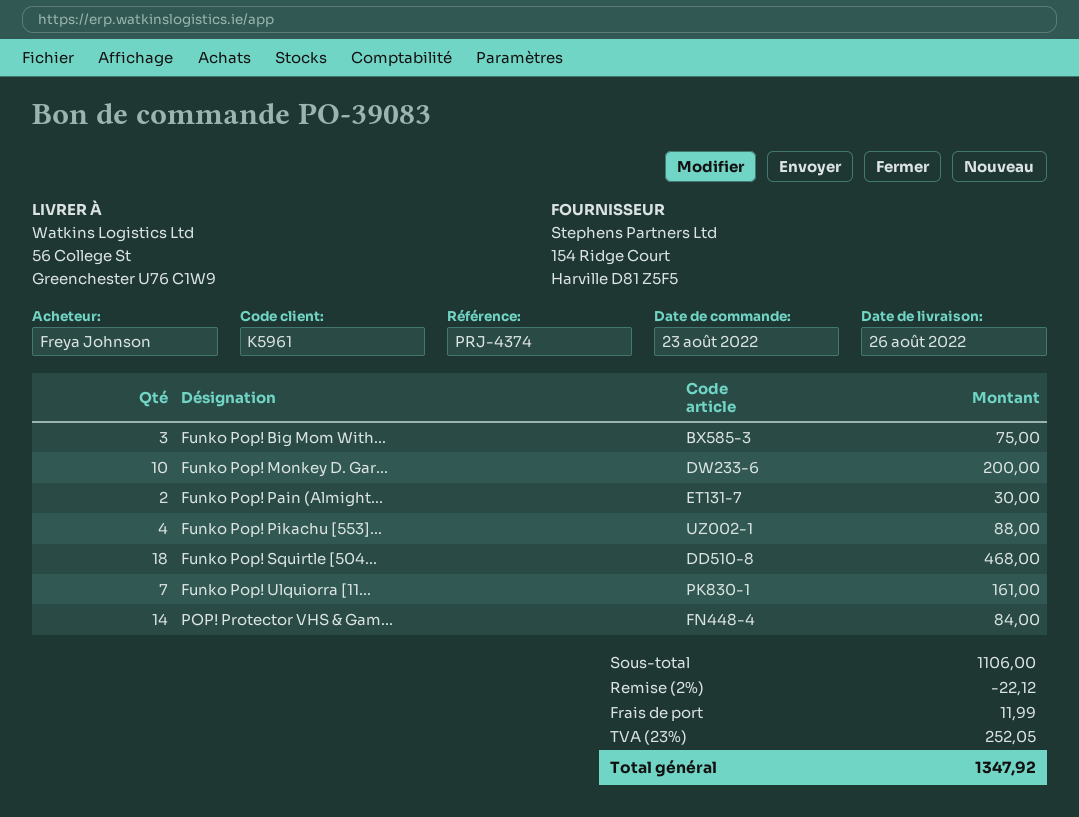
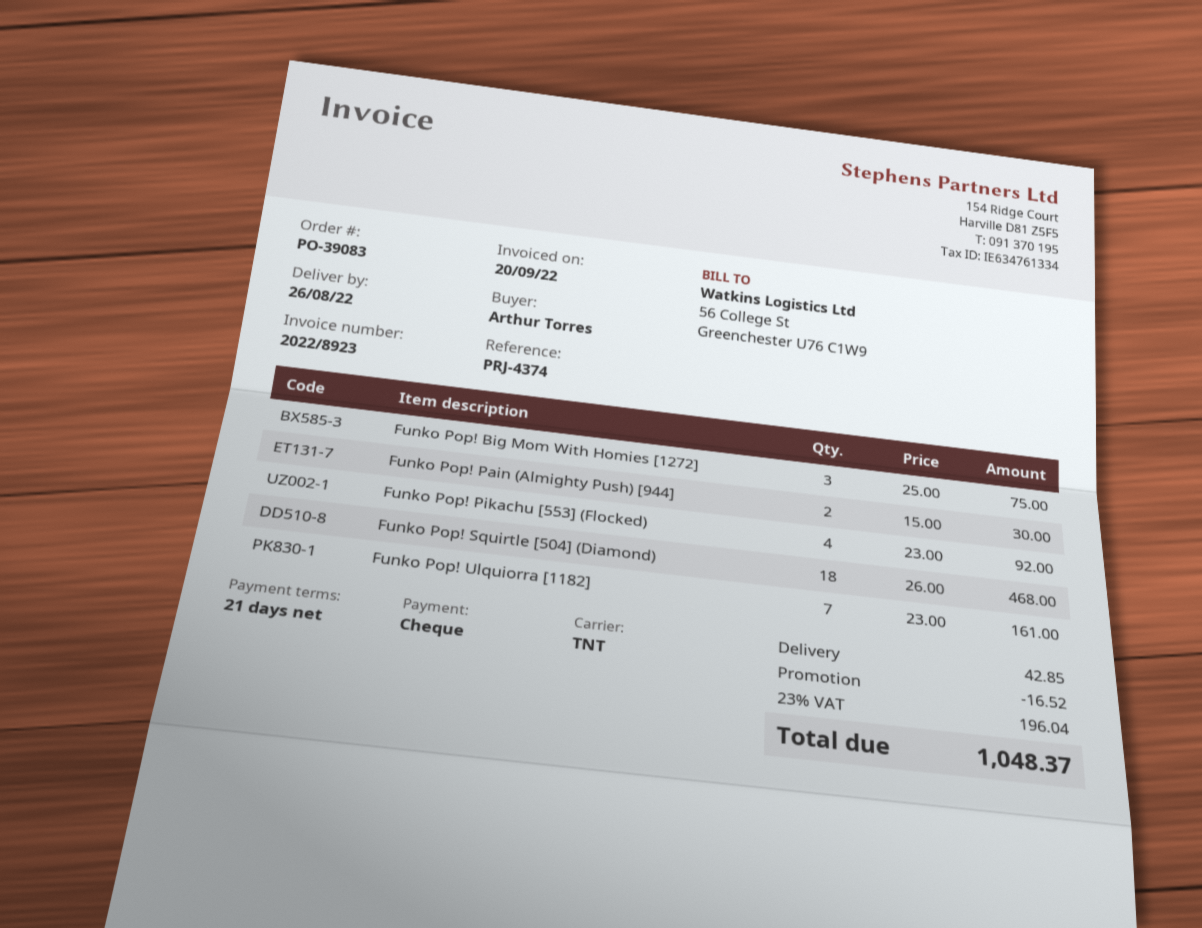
ordered by: Freya Johnson -> Arthur Torres
Funko Pop! Monkey D. Gar...: 10 for 200.00 -> none
Funko Pop! Pikachu [553]...: 4 for 88.00 -> 4 for 92.00
POP! Protector VHS & Gam...: 14 for 84.00 -> none
discount: 22.12 -> 16.52
shipping: 11.99 -> 42.85
tax: 23% = 252.05 -> 23% = 196.04
total: 1347.92 -> 1048.37

